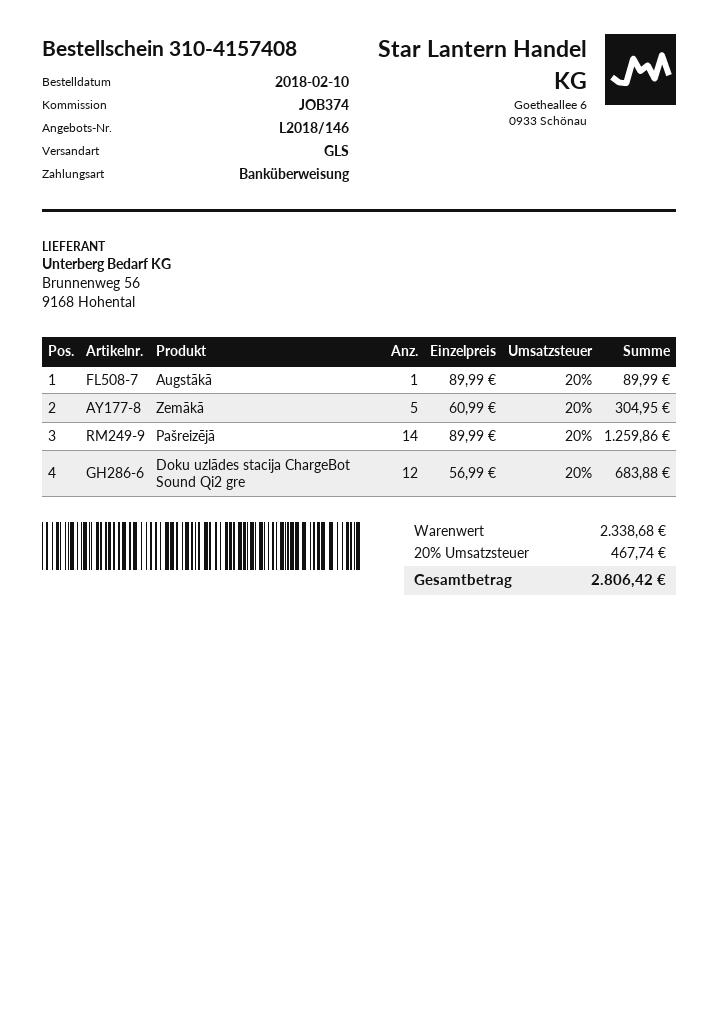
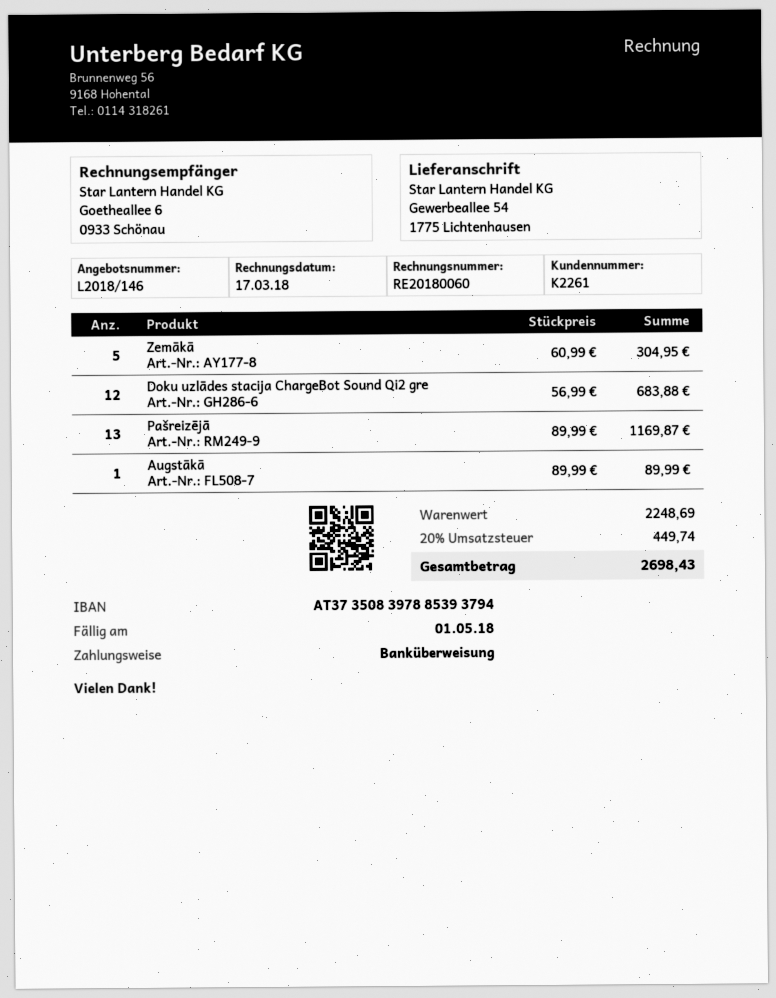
Pašreizējā: 14 x 89.99 = 1259.86 -> 13 x 89.99 = 1169.87
subtotal: 2338.68 -> 2248.69
tax: 20% = 467.74 -> 20% = 449.74
total: 2806.42 -> 2698.43

